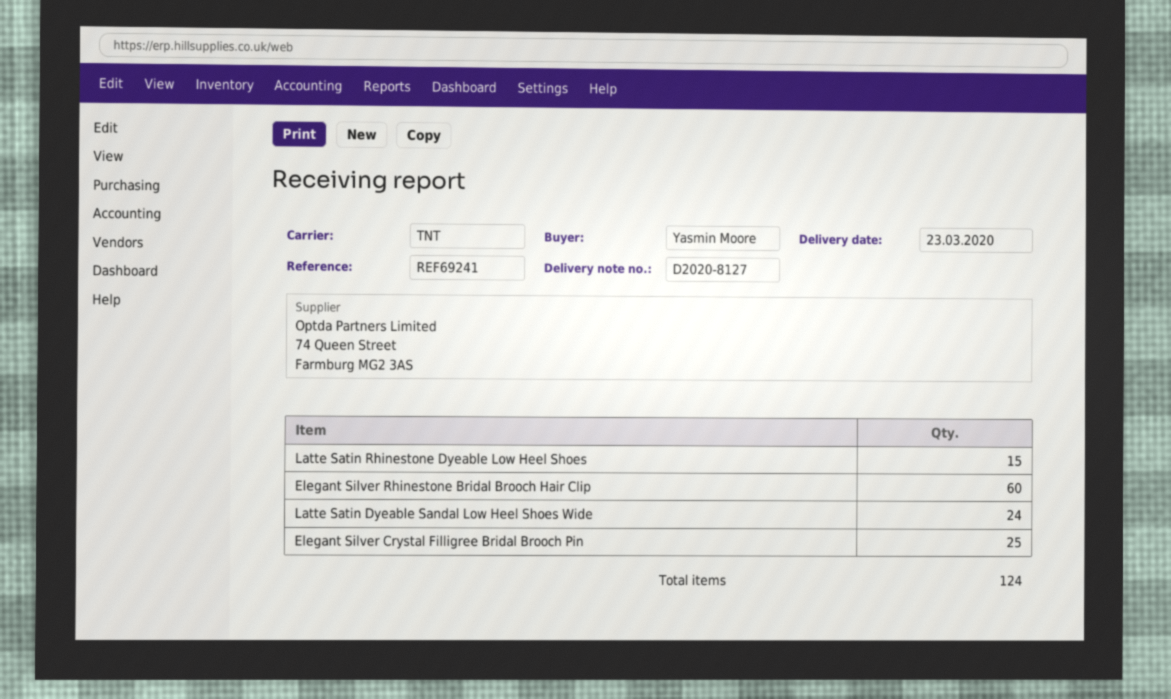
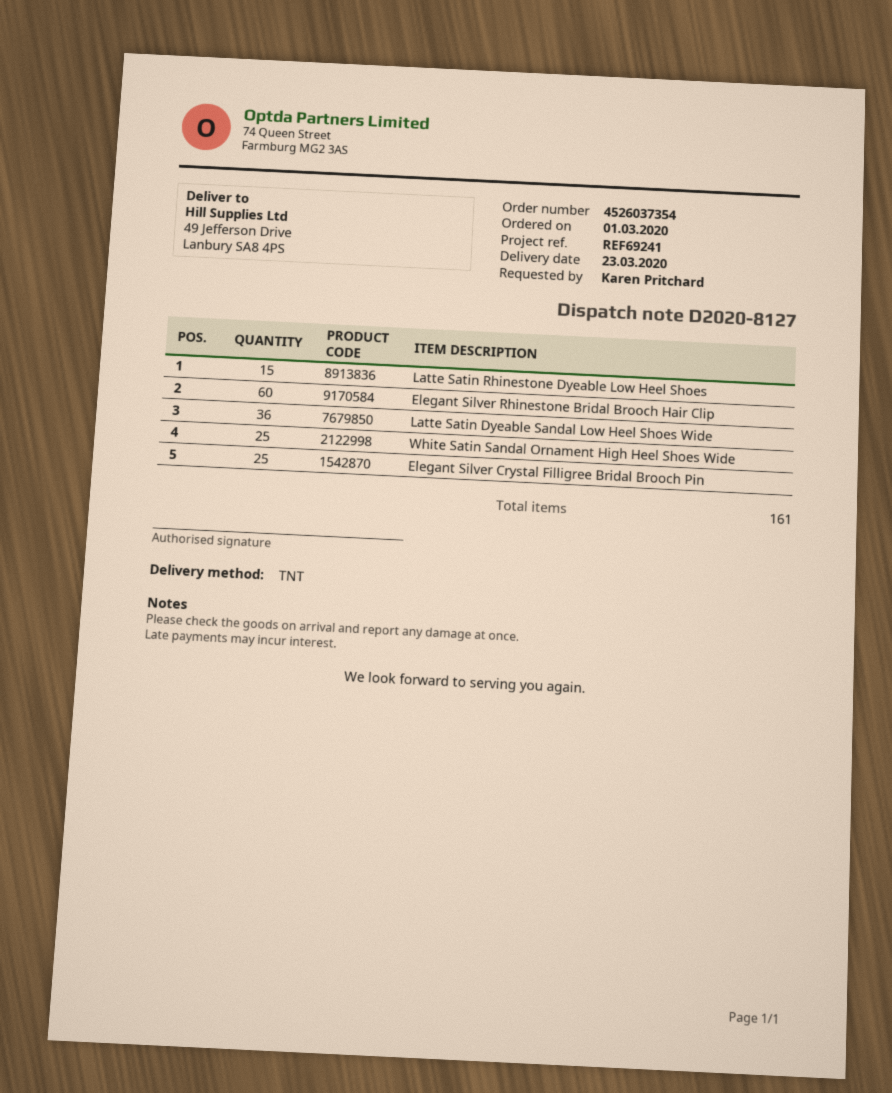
ordered by: Yasmin Moore -> Karen Pritchard
Latte Satin Dyeable Sandal Low Heel Shoes Wide: 24 -> 36
White Satin Sandal Ornament High Heel Shoes Wide: none -> 25
total quantity: 124 -> 161

